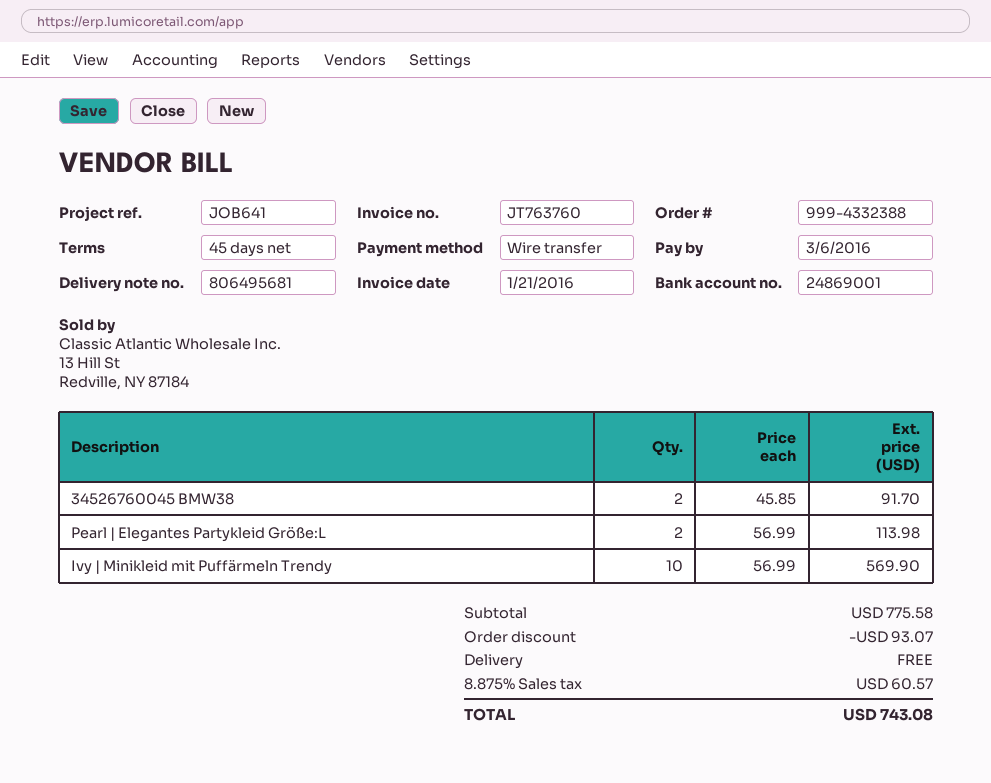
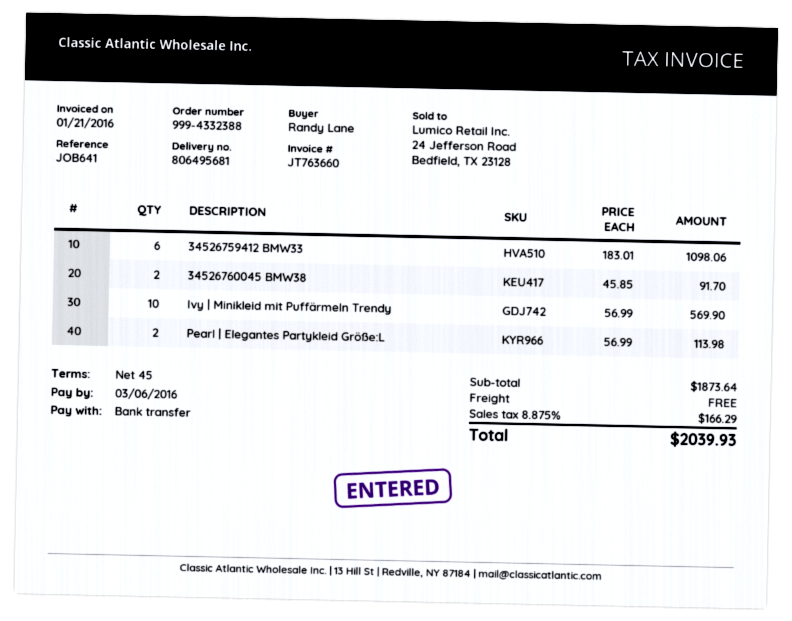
invoice number: JT763760 -> JT763660
34526759412 BMW33: none -> 6 x 183.01 = 1098.06
subtotal: 775.58 -> 1873.64
discount: 93.07 -> none
tax: 8.875% = 60.57 -> 8.875% = 166.29
total: 743.08 -> 2039.93

